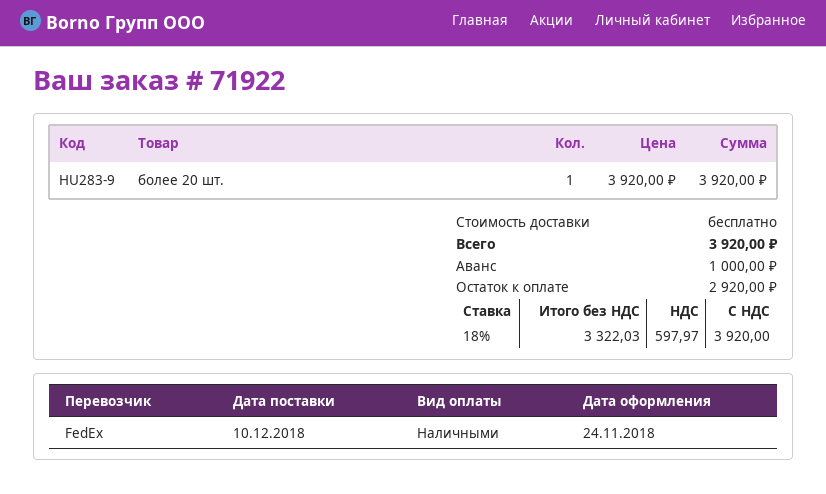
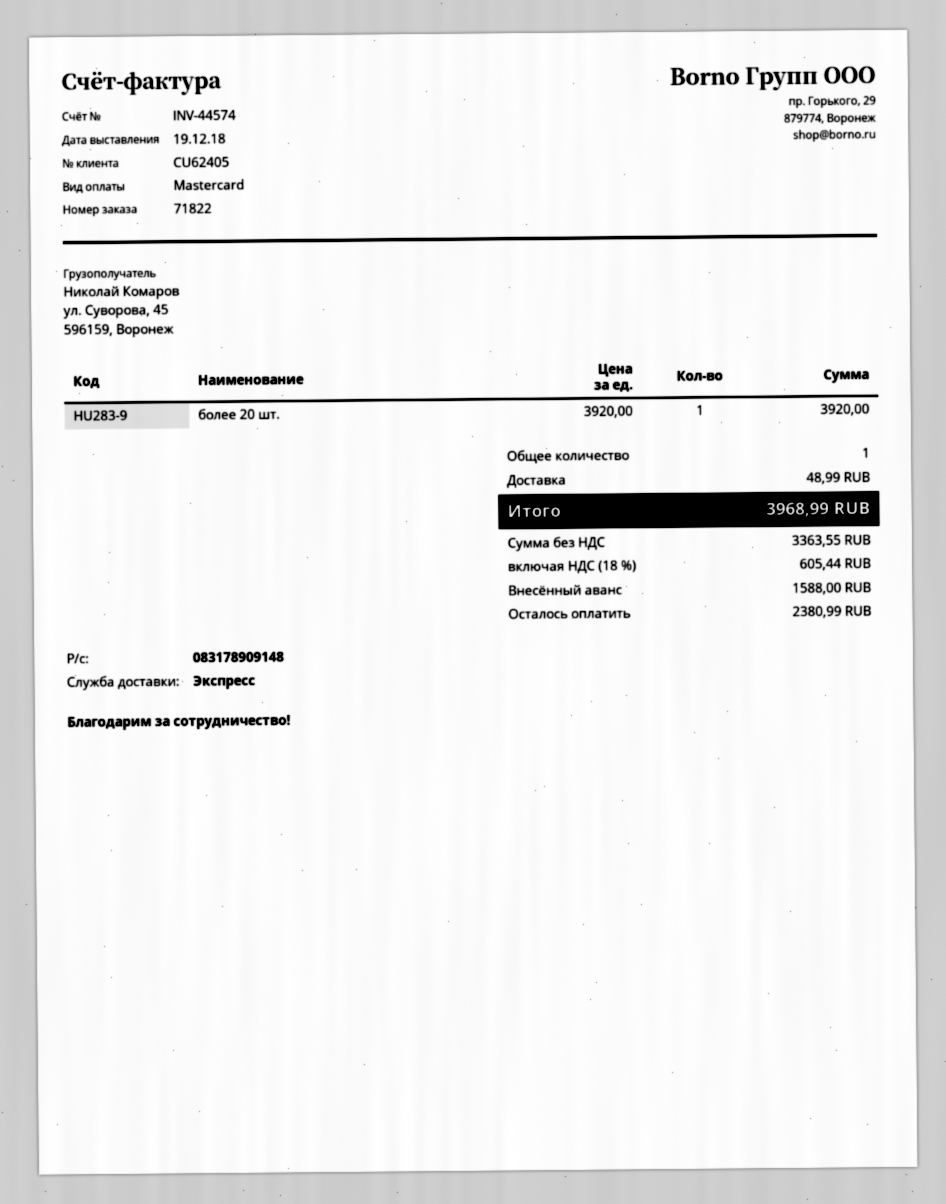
order number: 71922 -> 71822
payment method: cash -> Mastercard
shipping method: FedEx -> express
shipping: 0.00 -> 48.99
net: 3322.03 -> 3363.55
tax: 18% = 597.97 -> 18% = 605.44
total: 3920.00 -> 3968.99
deposit: 1000.00 -> 1588.00
balance: 2920.00 -> 2380.99

